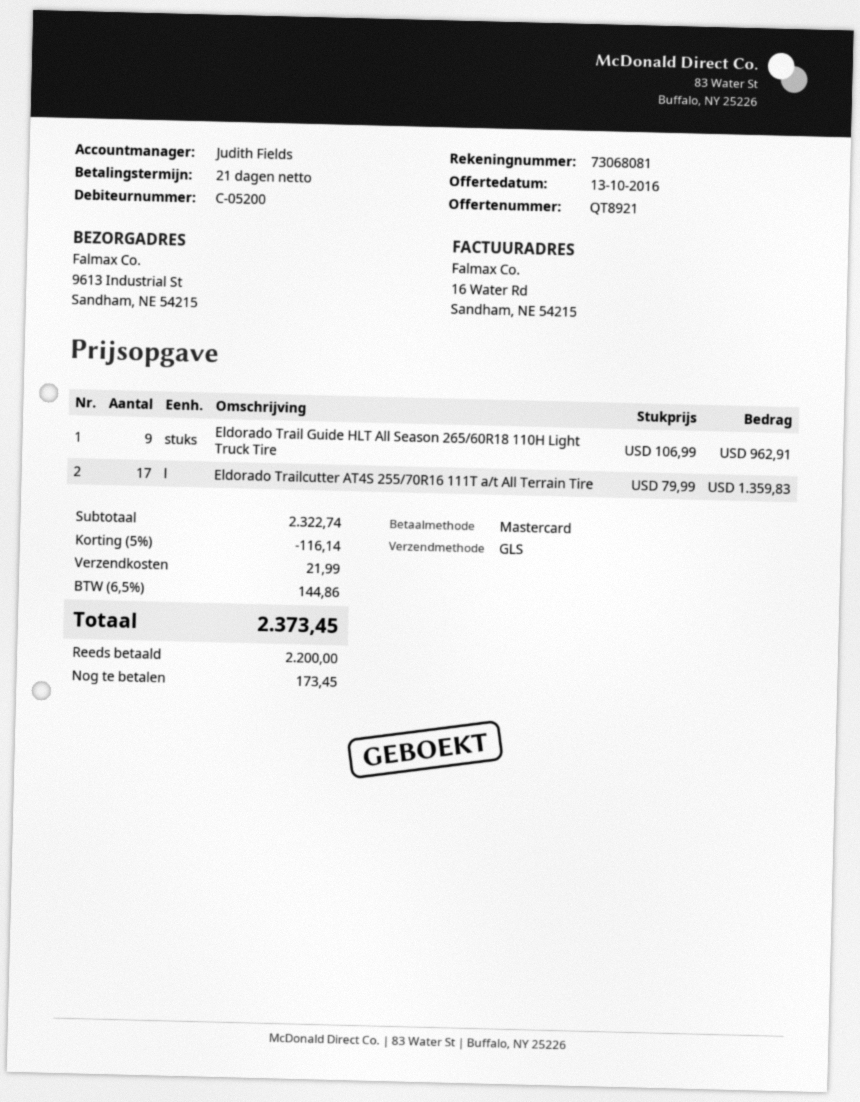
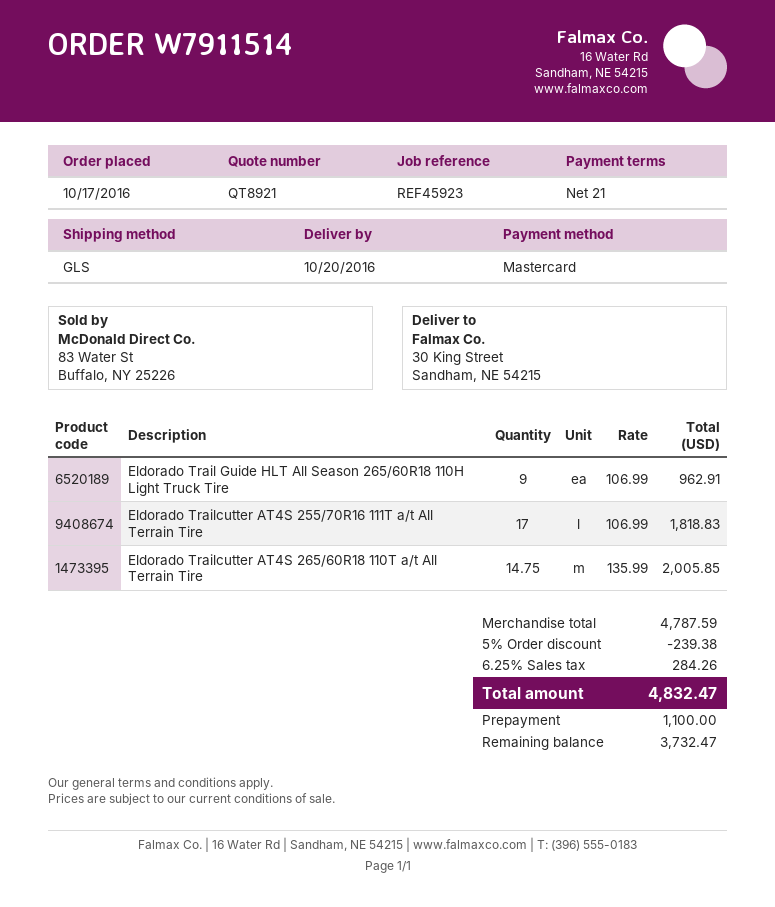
ship to: 9613 Industrial St, Sandham, NE 54215 -> 30 King Street, Sandham, NE 54215
Eldorado Trailcutter AT4S 255/70R16 111T a/t All Terrain Tire: 17 x 79.99 = 1359.83 -> 17 x 106.99 = 1818.83
Eldorado Trailcutter AT4S 265/60R18 110T a/t All Terrain Tire: none -> 14.75 x 135.99 = 2005.85
subtotal: 2322.74 -> 4787.59
discount: 5% = 116.14 -> 5% = 239.38
shipping: 21.99 -> none
tax: 6.5% = 144.86 -> 6.25% = 284.26
total: 2373.45 -> 4832.47
deposit: 2200.00 -> 1100.00
balance: 173.45 -> 3732.47

